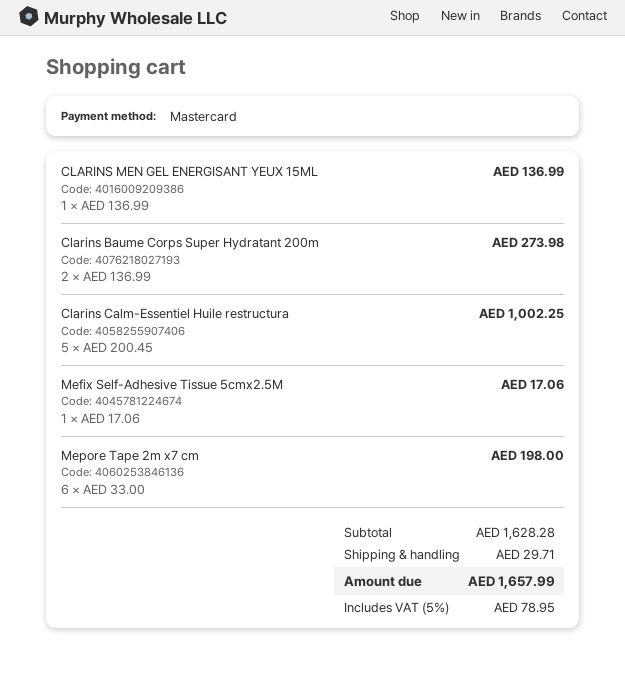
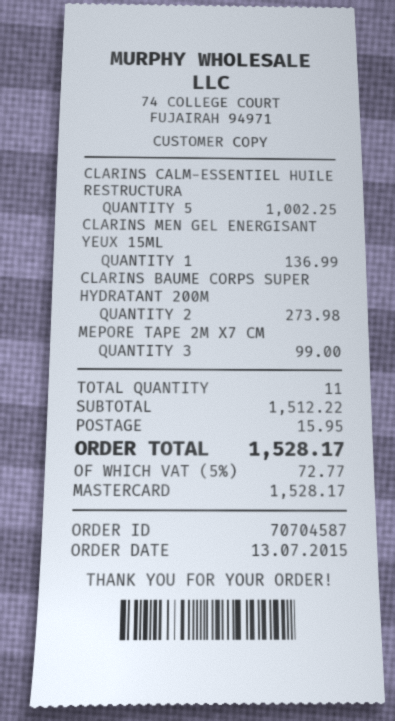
Mefix Self-Adhesive Tissue 5cmx2.5M: 1 for 17.06 -> none
Mepore Tape 2m x7 cm: 6 for 198.00 -> 3 for 99.00
subtotal: 1628.28 -> 1512.22
shipping: 29.71 -> 15.95
tax: 5% = 78.95 -> 5% = 72.77
total: 1657.99 -> 1528.17

